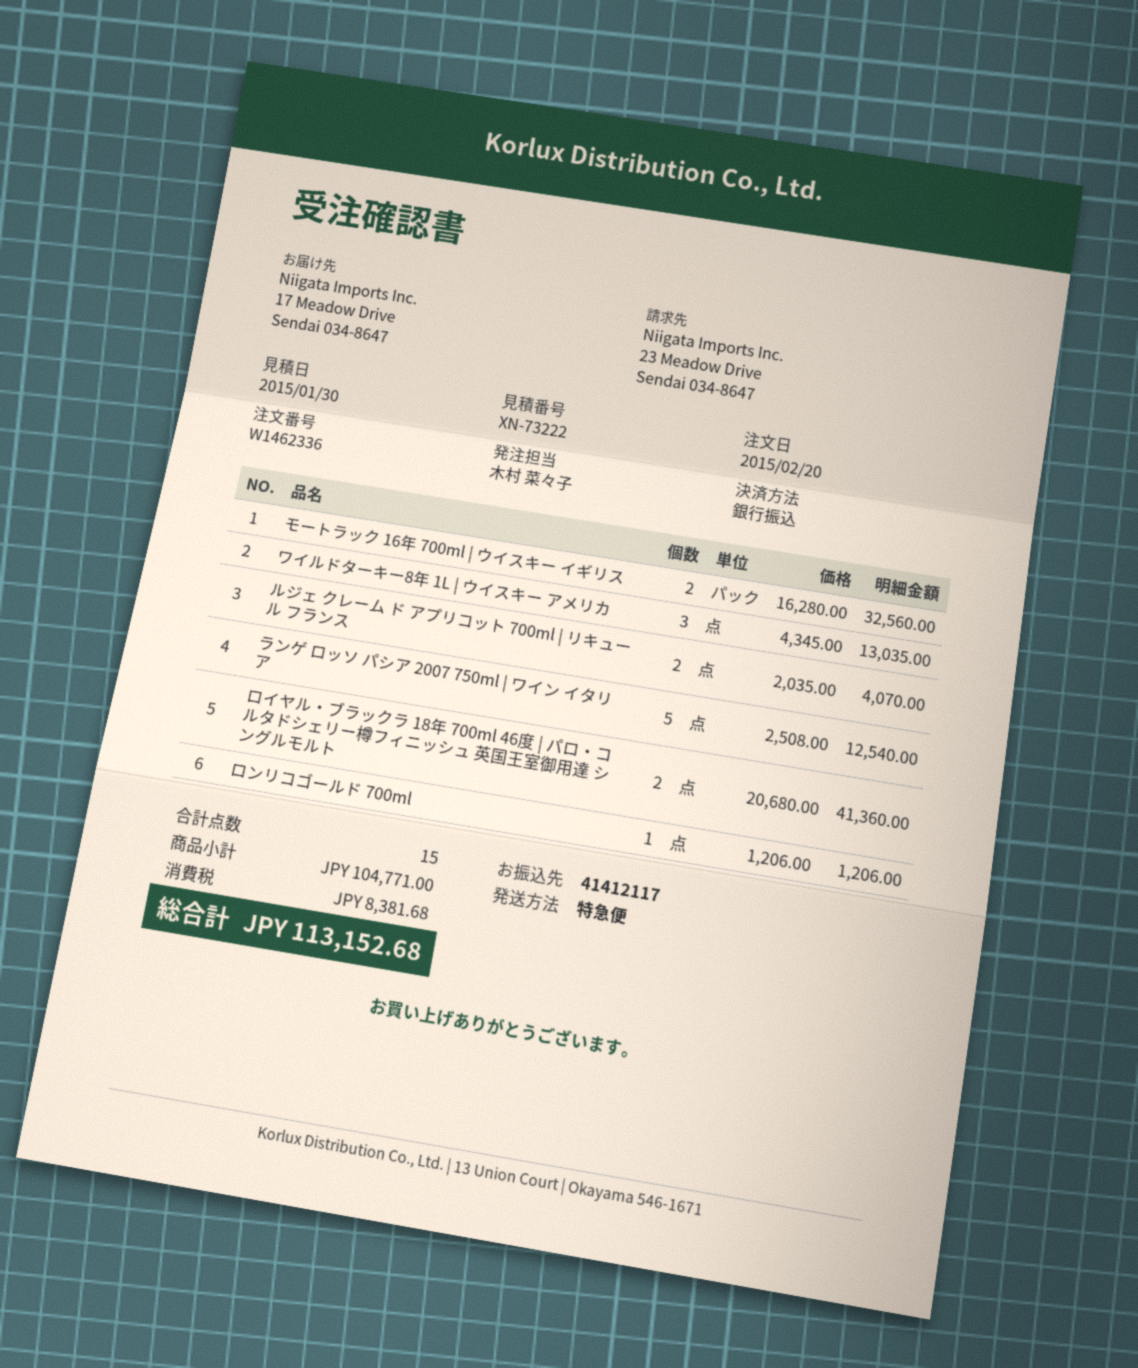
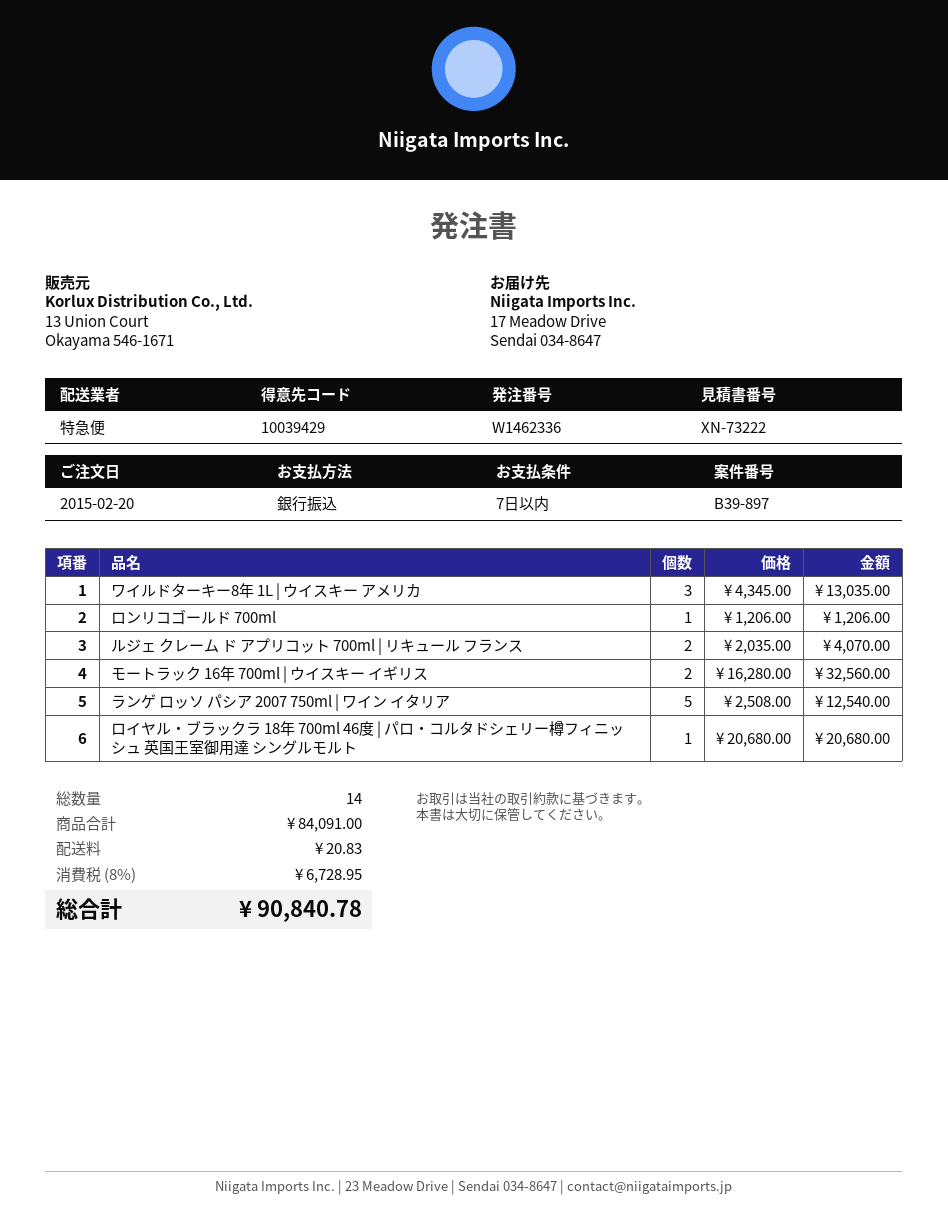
ロイヤル・ブラックラ 18年 700ml 46度 | パロ・コルタドシェリー樽フィニッシュ 英国王室御用達 シングルモルト: 2 x 20680.00 = 41360.00 -> 1 x 20680.00 = 20680.00
total quantity: 15 -> 14
subtotal: 104771.00 -> 84091.00
shipping: none -> 20.83
tax: 8381.68 -> 6728.95
total: 113152.68 -> 90840.78

